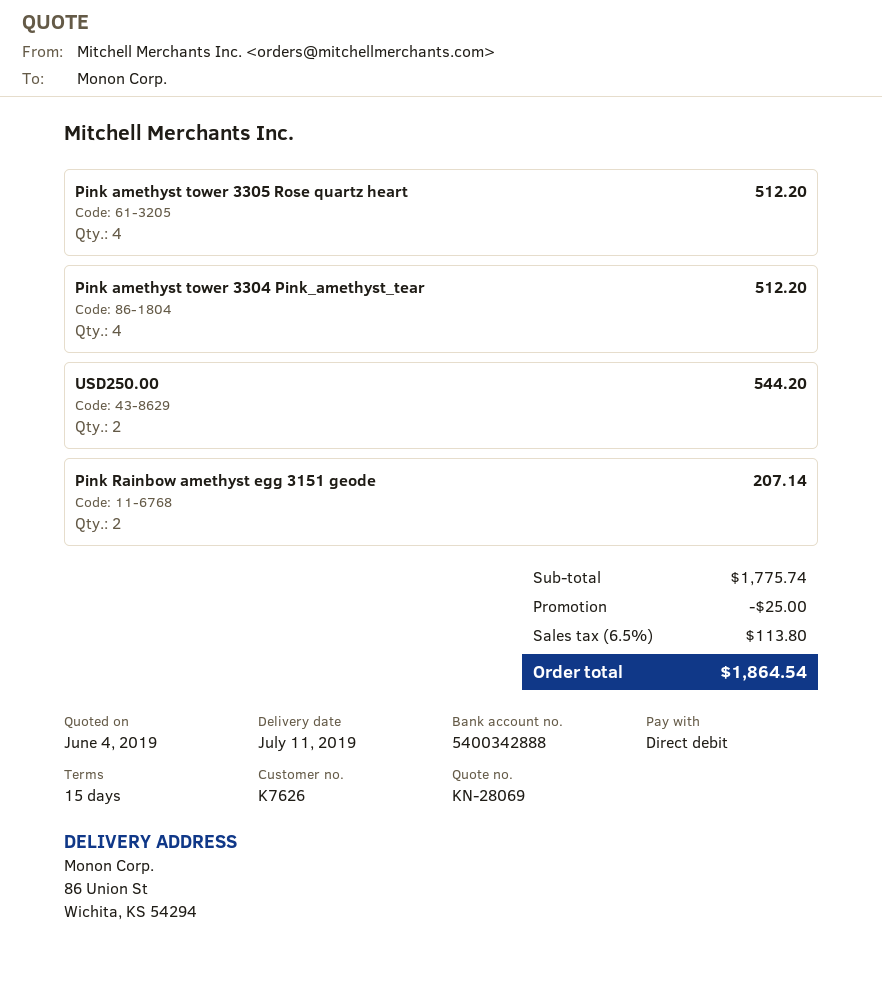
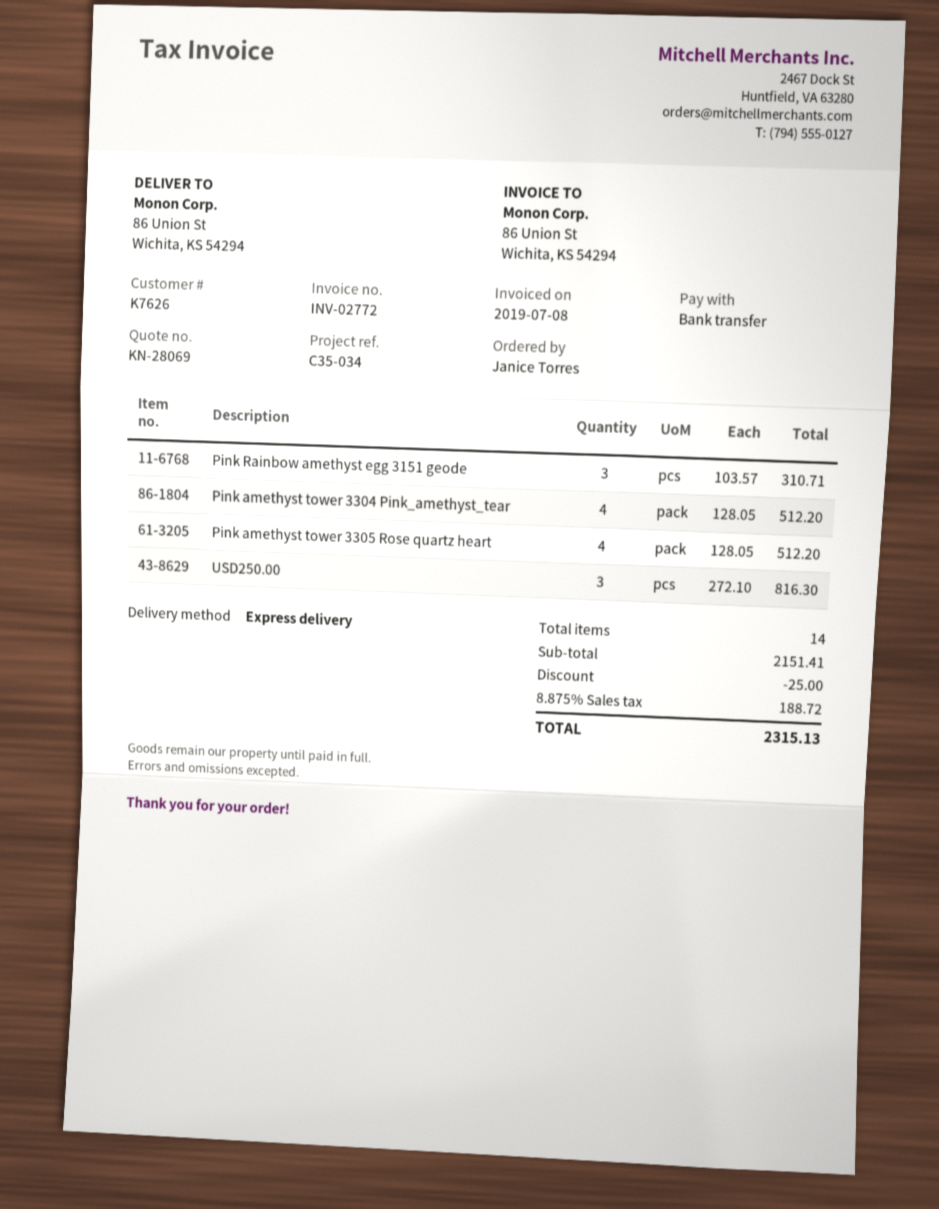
payment method: direct debit -> bank transfer
USD250.00: 2 for 544.20 -> 3 for 816.30
Pink Rainbow amethyst egg 3151 geode: 2 for 207.14 -> 3 for 310.71
subtotal: 1775.74 -> 2151.41
tax: 6.5% = 113.80 -> 8.875% = 188.72
total: 1864.54 -> 2315.13

